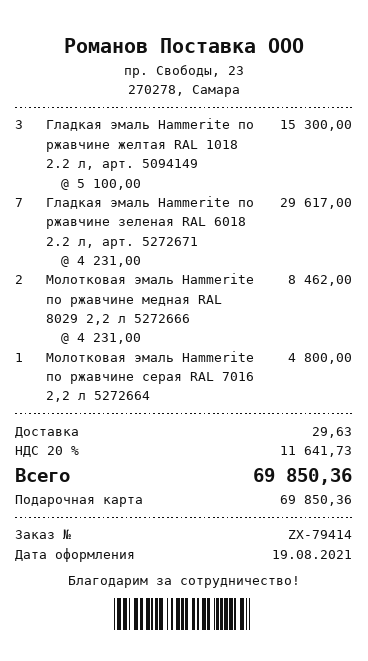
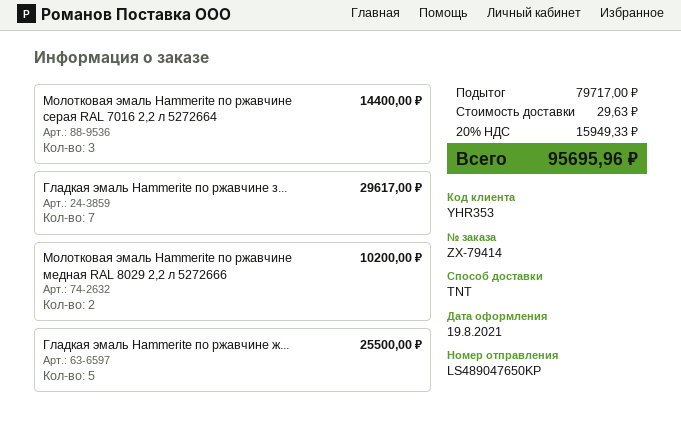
Гладкая эмаль Hammerite по ржавчине желтая RAL 1018 2.2 л, арт. 5094149: 3 for 15300.00 -> 5 for 25500.00
Молотковая эмаль Hammerite по ржавчине медная RAL 8029 2,2 л 5272666: 2 for 8462.00 -> 2 for 10200.00
Молотковая эмаль Hammerite по ржавчине серая RAL 7016 2,2 л 5272664: 1 for 4800.00 -> 3 for 14400.00
tax: 20% = 11641.73 -> 20% = 15949.33
total: 69850.36 -> 95695.96

